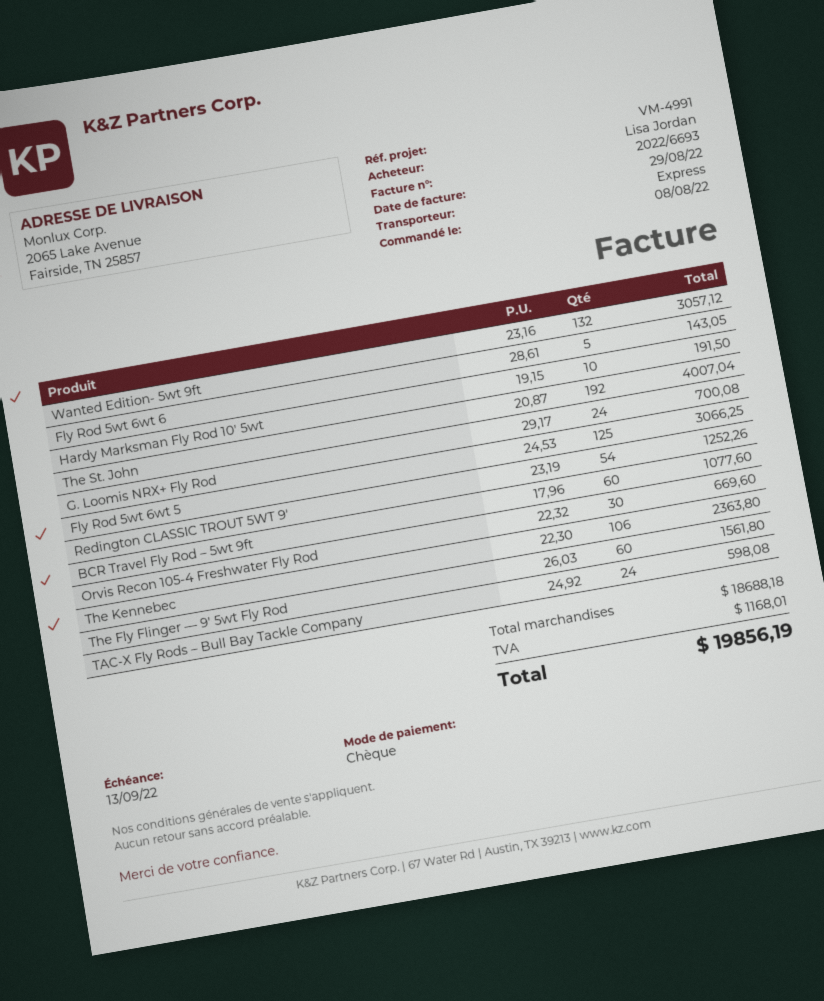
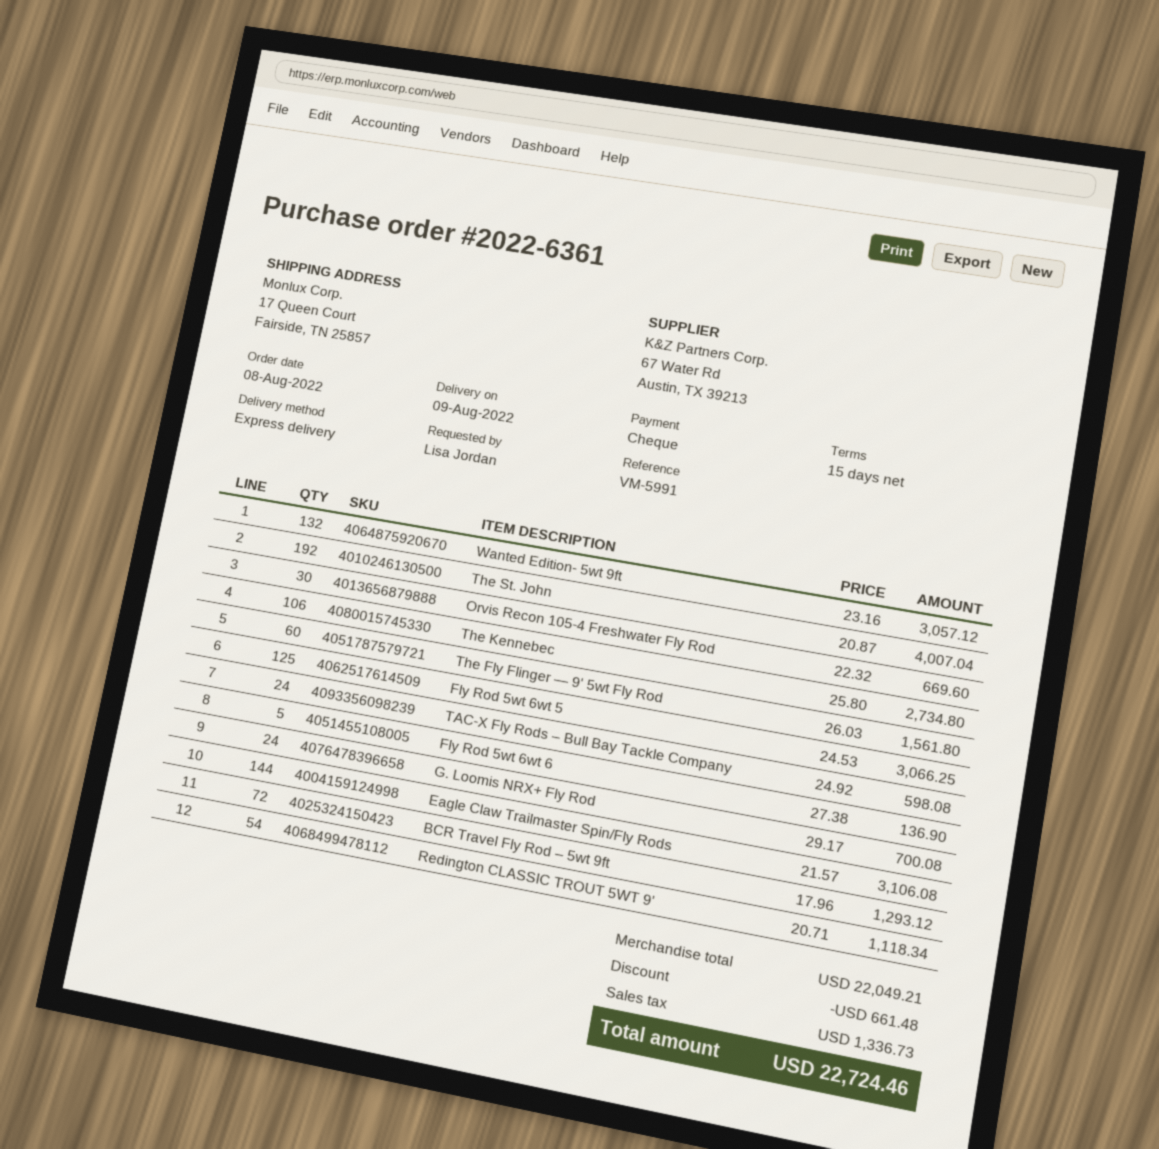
reference: VM-4991 -> VM-5991
ship to: 2065 Lake Avenue, Fairside, TN 25857 -> 17 Queen Court, Fairside, TN 25857
Fly Rod 5wt 6wt 6: 5 x 28.61 = 143.05 -> 5 x 27.38 = 136.90
Hardy Marksman Fly Rod 10' 5wt: 10 x 19.15 = 191.50 -> none
Redington CLASSIC TROUT 5WT 9': 54 x 23.19 = 1252.26 -> 54 x 20.71 = 1118.34
BCR Travel Fly Rod – 5wt 9ft: 60 x 17.96 = 1077.60 -> 72 x 17.96 = 1293.12
The Kennebec: 106 x 22.30 = 2363.80 -> 106 x 25.80 = 2734.80
Eagle Claw Trailmaster Spin/Fly Rods: none -> 144 x 21.57 = 3106.08
subtotal: 18688.18 -> 22049.21
discount: none -> 661.48
tax: 1168.01 -> 1336.73
total: 19856.19 -> 22724.46

